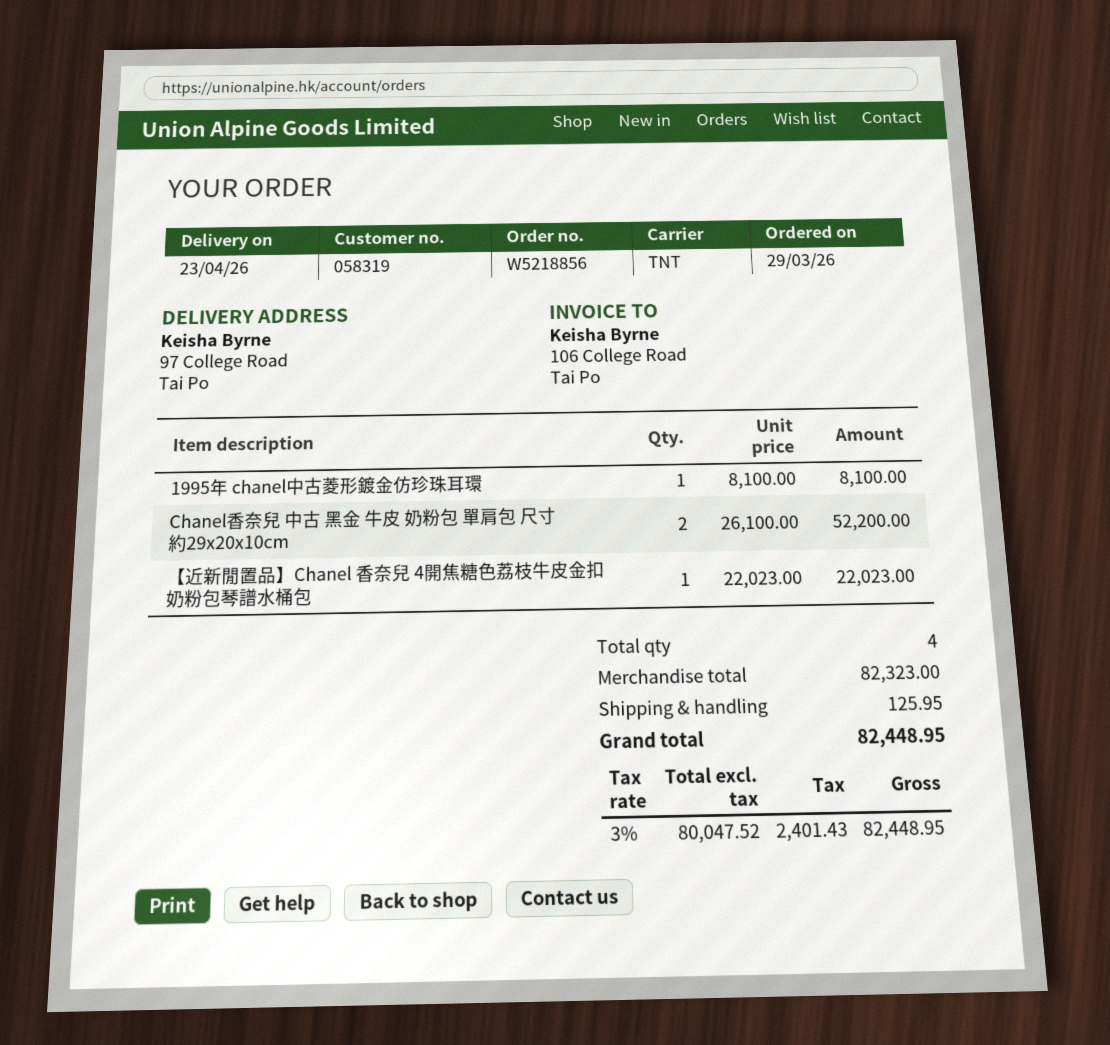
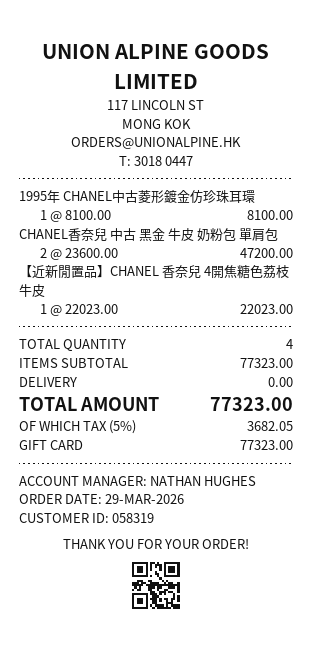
Chanel香奈兒 中古 黑金 牛皮 奶粉包 單肩包 尺寸約29x20x10cm: 2 x 26100.00 = 52200.00 -> 2 x 23600.00 = 47200.00
subtotal: 82323.00 -> 77323.00
shipping: 125.95 -> 0.00
tax: 3% = 2401.43 -> 5% = 3682.05
total: 82448.95 -> 77323.00

